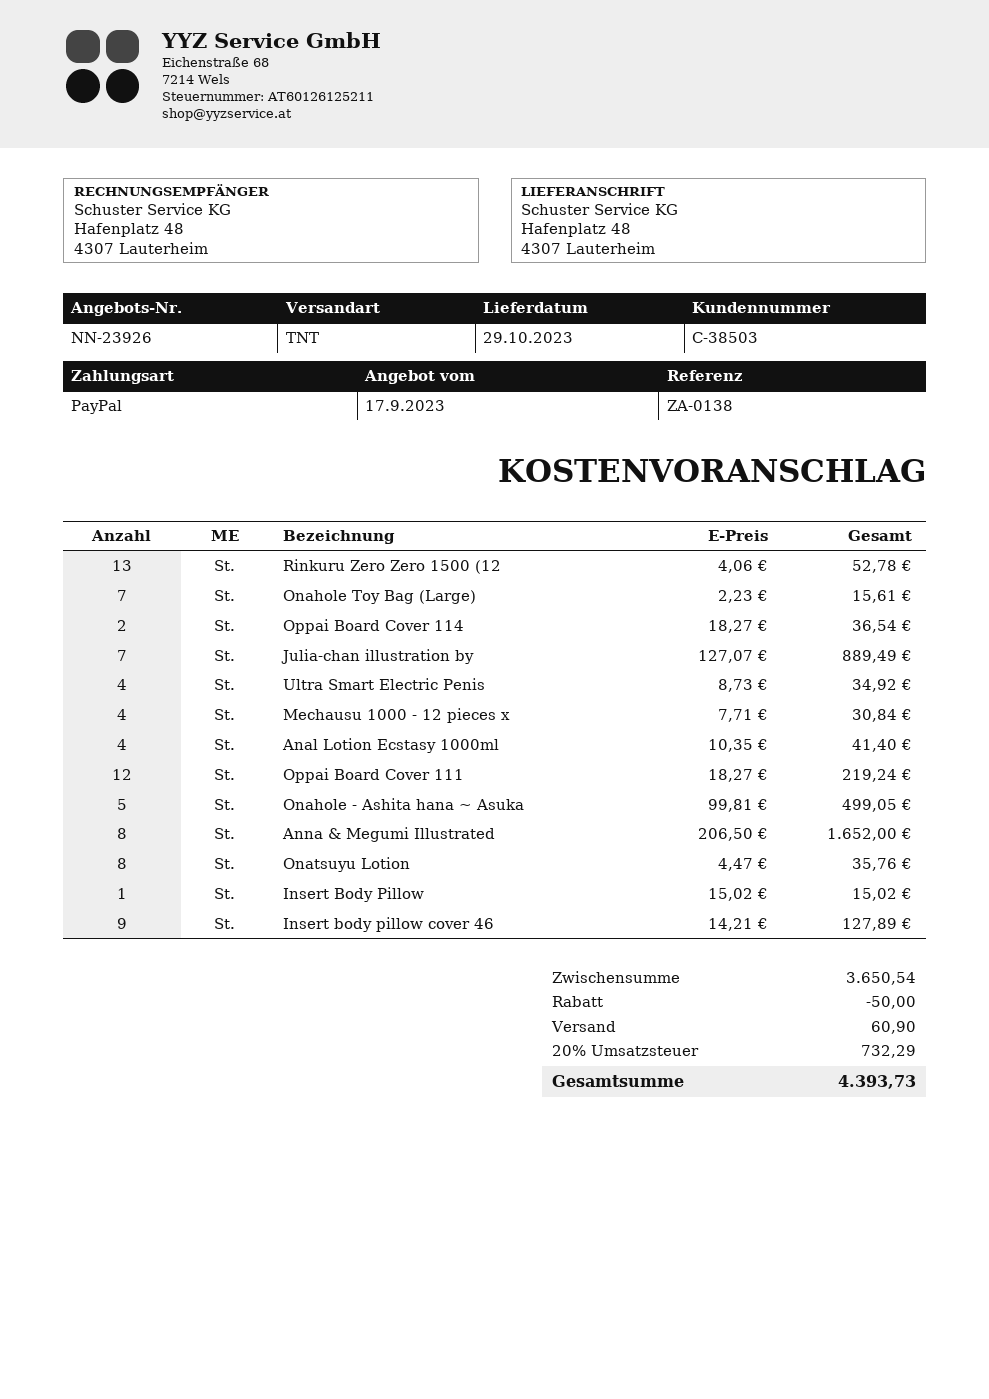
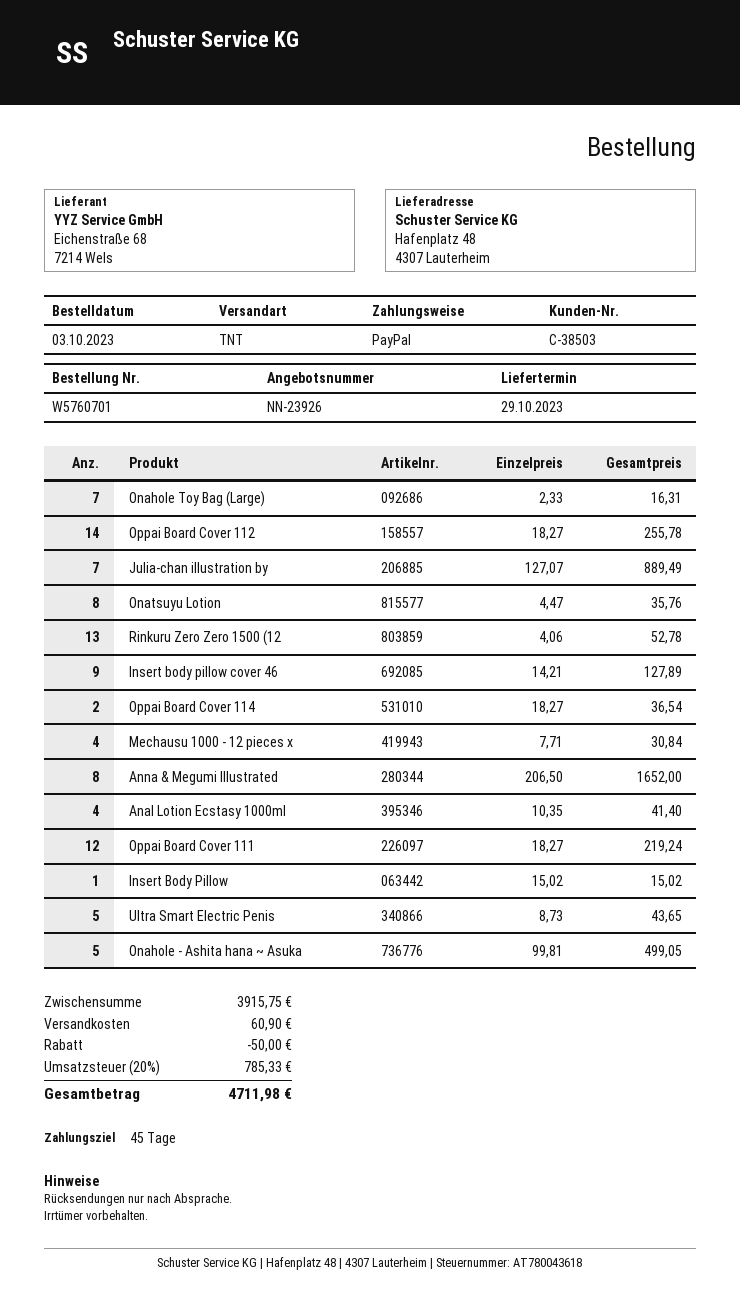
Onahole Toy Bag (Large): 7 x 2.23 = 15.61 -> 7 x 2.33 = 16.31
Ultra Smart Electric Penis: 4 x 8.73 = 34.92 -> 5 x 8.73 = 43.65
Oppai Board Cover 112: none -> 14 x 18.27 = 255.78
subtotal: 3650.54 -> 3915.75
tax: 20% = 732.29 -> 20% = 785.33
total: 4393.73 -> 4711.98

